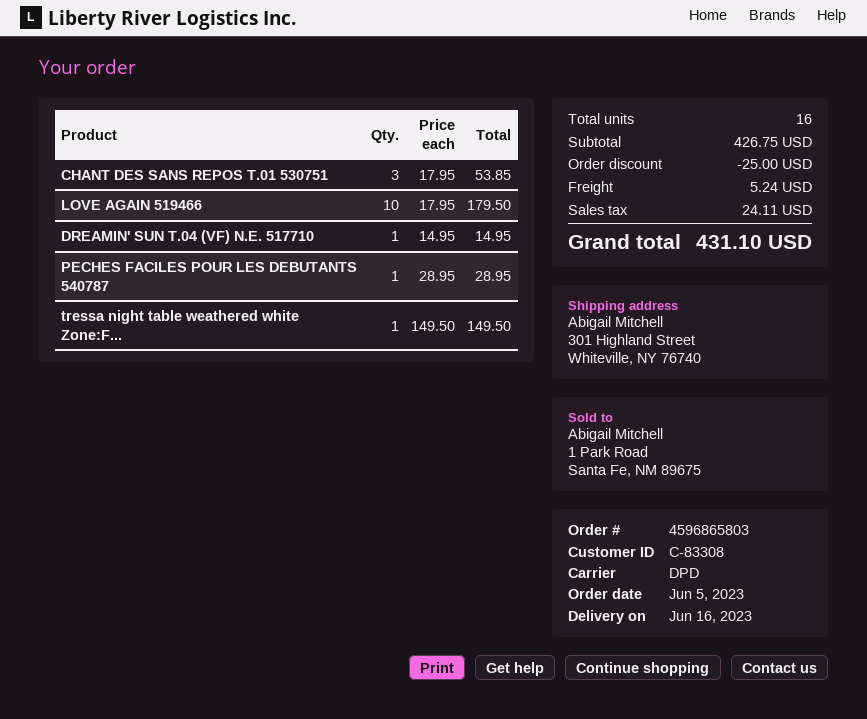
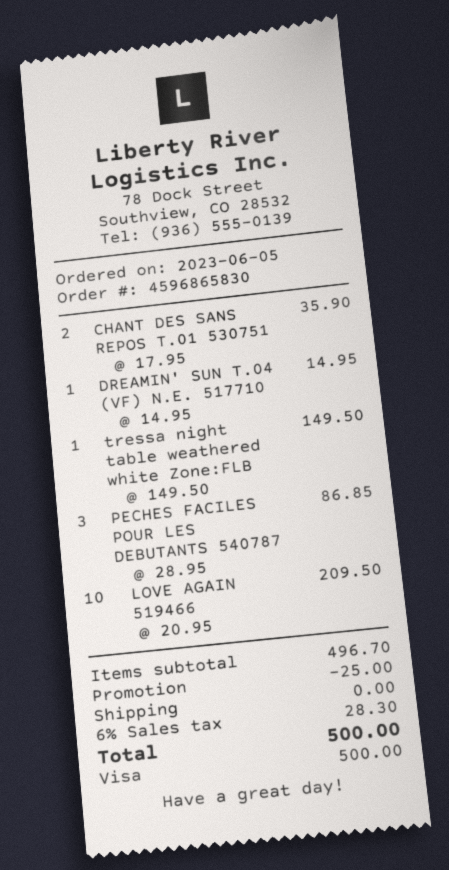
order number: 4596865803 -> 4596865830
CHANT DES SANS REPOS T.01 530751: 3 x 17.95 = 53.85 -> 2 x 17.95 = 35.90
LOVE AGAIN 519466: 10 x 17.95 = 179.50 -> 10 x 20.95 = 209.50
PECHES FACILES POUR LES DEBUTANTS 540787: 1 x 28.95 = 28.95 -> 3 x 28.95 = 86.85
subtotal: 426.75 -> 496.70
shipping: 5.24 -> 0.00
tax: 24.11 -> 28.30
total: 431.10 -> 500.00

